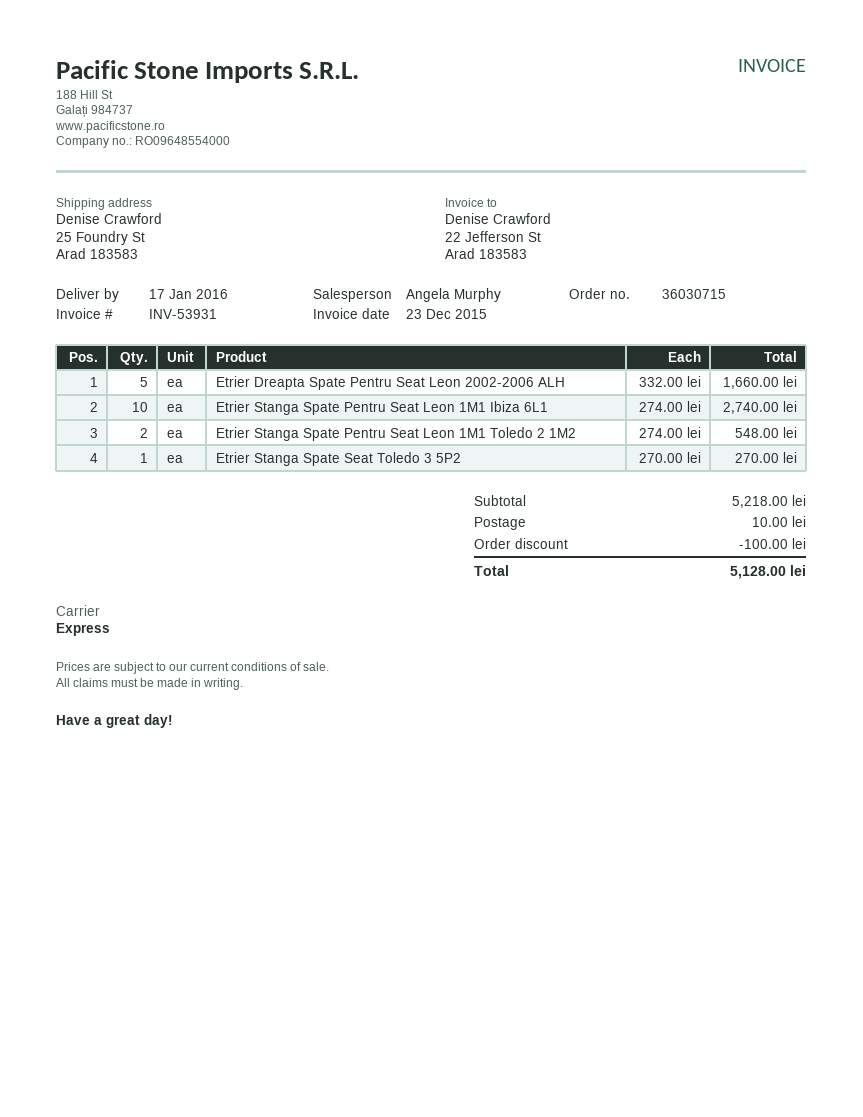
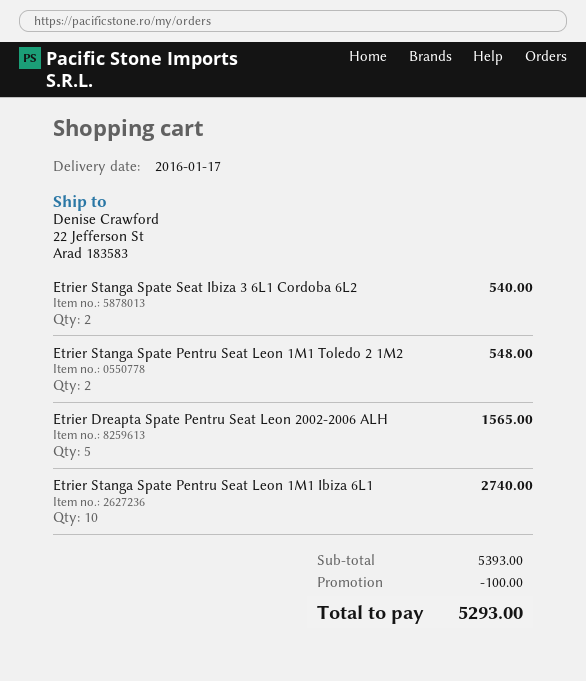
ship to: 25 Foundry St, Arad 183583 -> 22 Jefferson St, Arad 183583
Etrier Dreapta Spate Pentru Seat Leon 2002-2006 ALH: 5 for 1660.00 -> 5 for 1565.00
Etrier Stanga Spate Seat Toledo 3 5P2: 1 for 270.00 -> none
Etrier Stanga Spate Seat Ibiza 3 6L1 Cordoba 6L2: none -> 2 for 540.00
subtotal: 5218.00 -> 5393.00
shipping: 10.00 -> none
total: 5128.00 -> 5293.00

